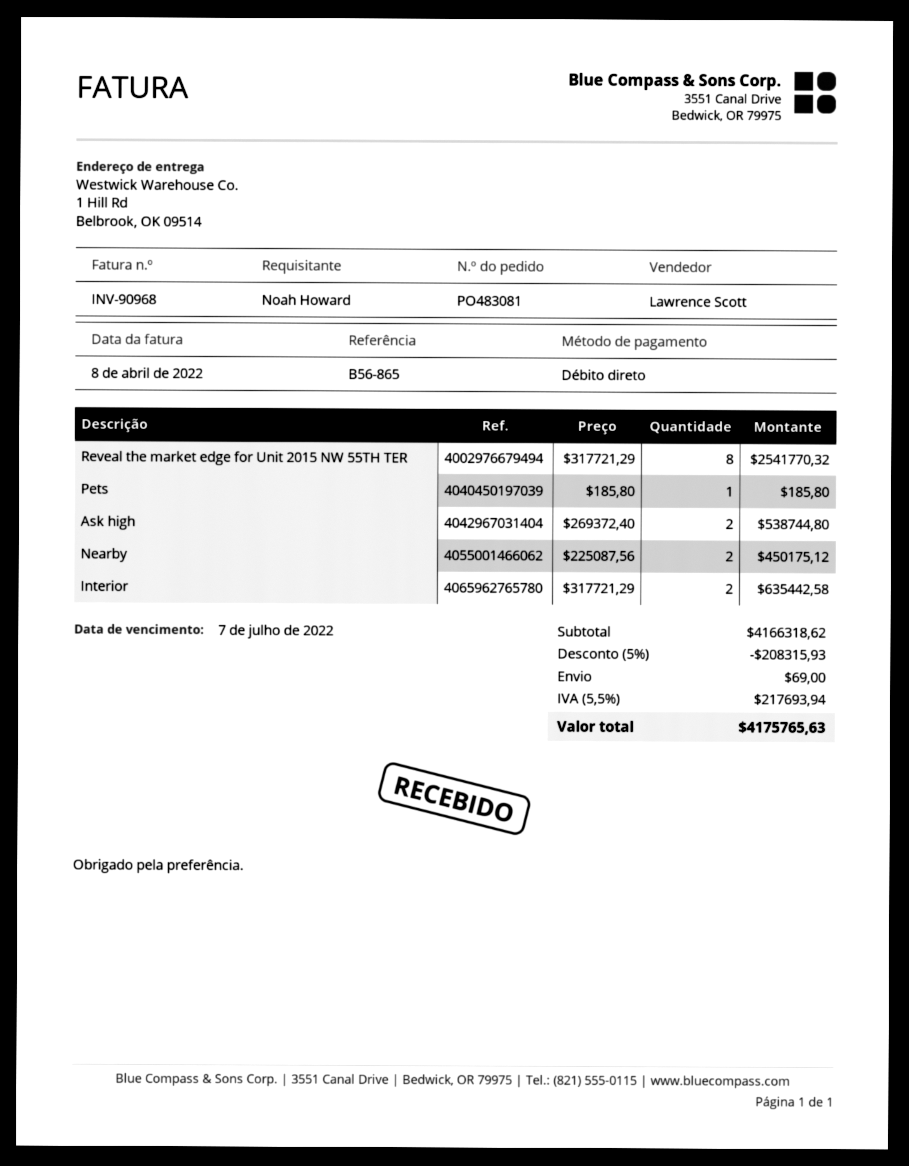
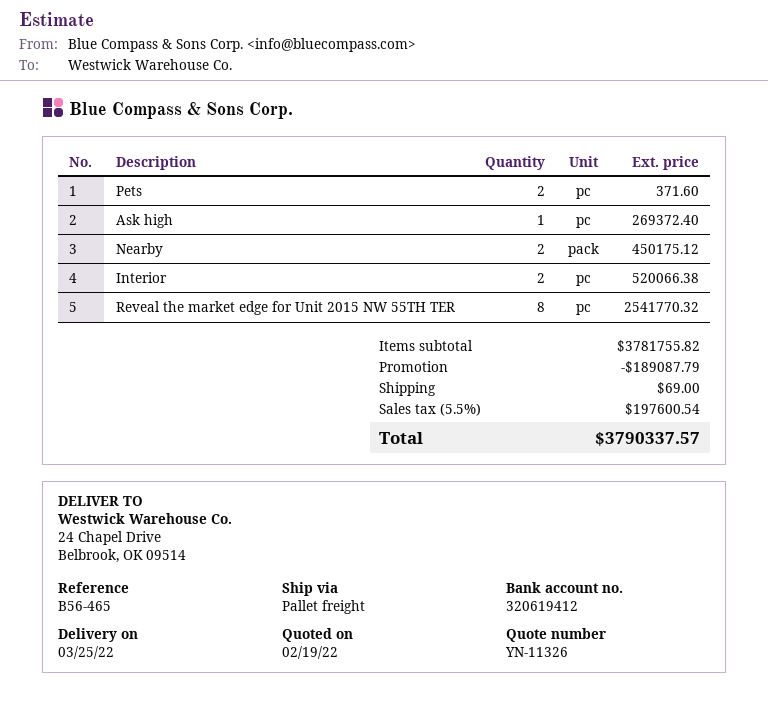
reference: B56-865 -> B56-465
ship to: 1 Hill Rd, Belbrook, OK 09514 -> 24 Chapel Drive, Belbrook, OK 09514
Pets: 1 for 185.80 -> 2 for 371.60
Ask high: 2 for 538744.80 -> 1 for 269372.40
Interior: 2 for 635442.58 -> 2 for 520066.38
subtotal: 4166318.62 -> 3781755.82
discount: 208315.93 -> 189087.79
tax: 5.5% = 217693.94 -> 5.5% = 197600.54
total: 4175765.63 -> 3790337.57

